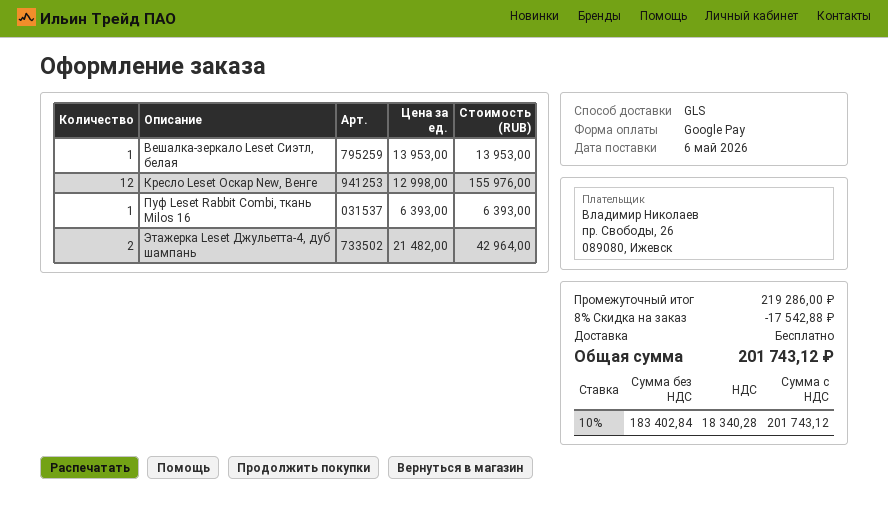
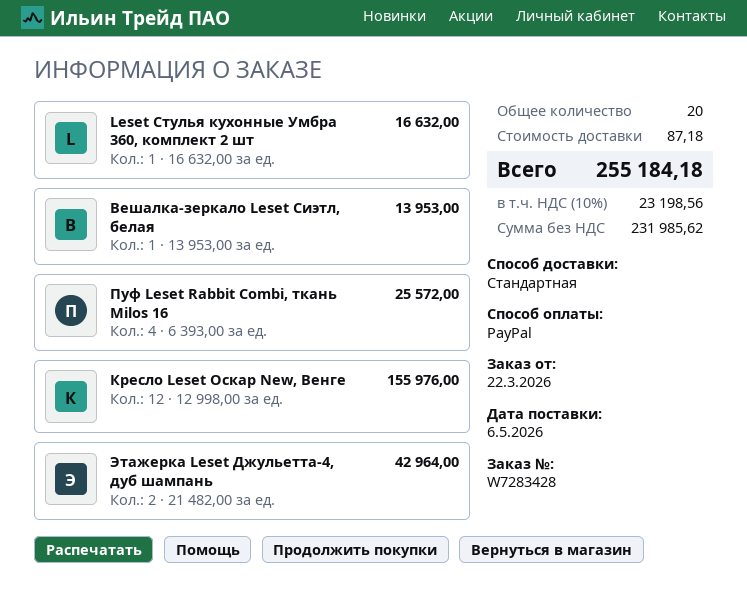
payment method: Google Pay -> PayPal
shipping method: GLS -> standard
Пуф Leset Rabbit Combi, ткань Milos 16: 1 x 6393.00 = 6393.00 -> 4 x 6393.00 = 25572.00
Leset Стулья кухонные Умбра 360, комплект 2 шт: none -> 1 x 16632.00 = 16632.00
discount: 8% = 17542.88 -> none
shipping: 0.00 -> 87.18
net: 183402.84 -> 231985.62
tax: 10% = 18340.28 -> 10% = 23198.56
total: 201743.12 -> 255184.18

